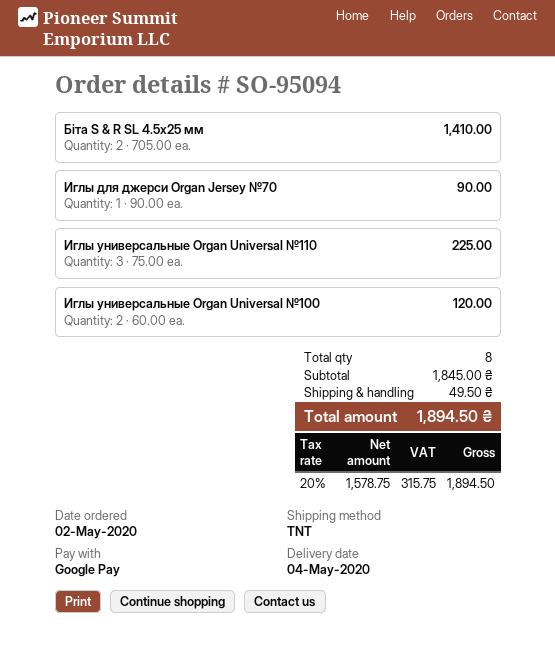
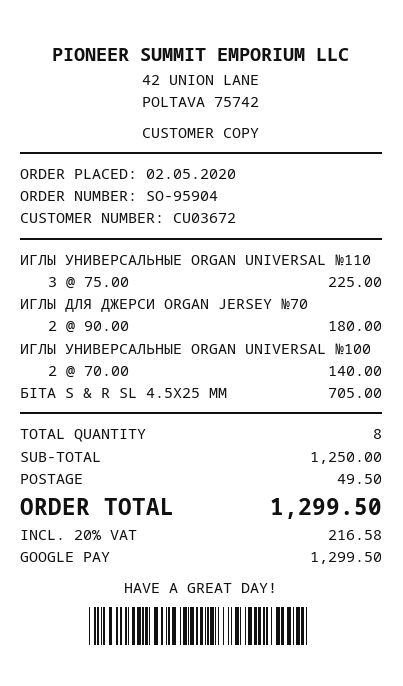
order number: SO-95094 -> SO-95904
Біта S & R SL 4.5x25 мм: 2 x 705.00 = 1410.00 -> 1 x 705.00 = 705.00
Иглы для джерси Organ Jersey №70: 1 x 90.00 = 90.00 -> 2 x 90.00 = 180.00
Иглы универсальные Organ Universal №100: 2 x 60.00 = 120.00 -> 2 x 70.00 = 140.00
subtotal: 1845.00 -> 1250.00
tax: 20% = 315.75 -> 20% = 216.58
total: 1894.50 -> 1299.50

